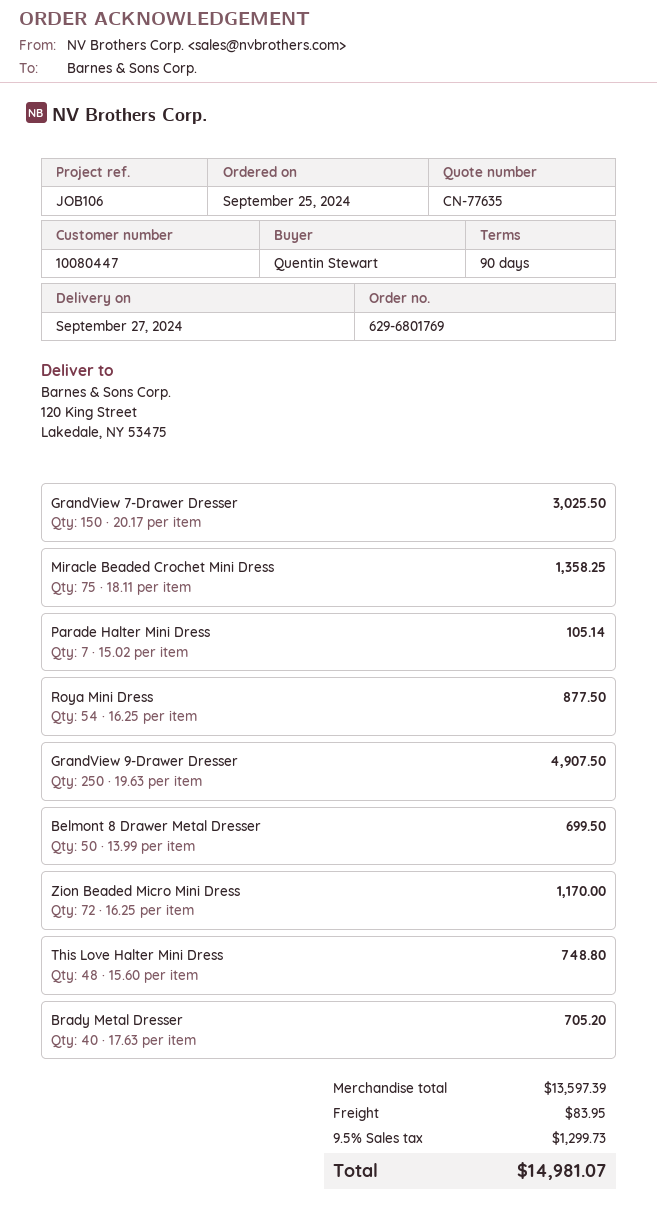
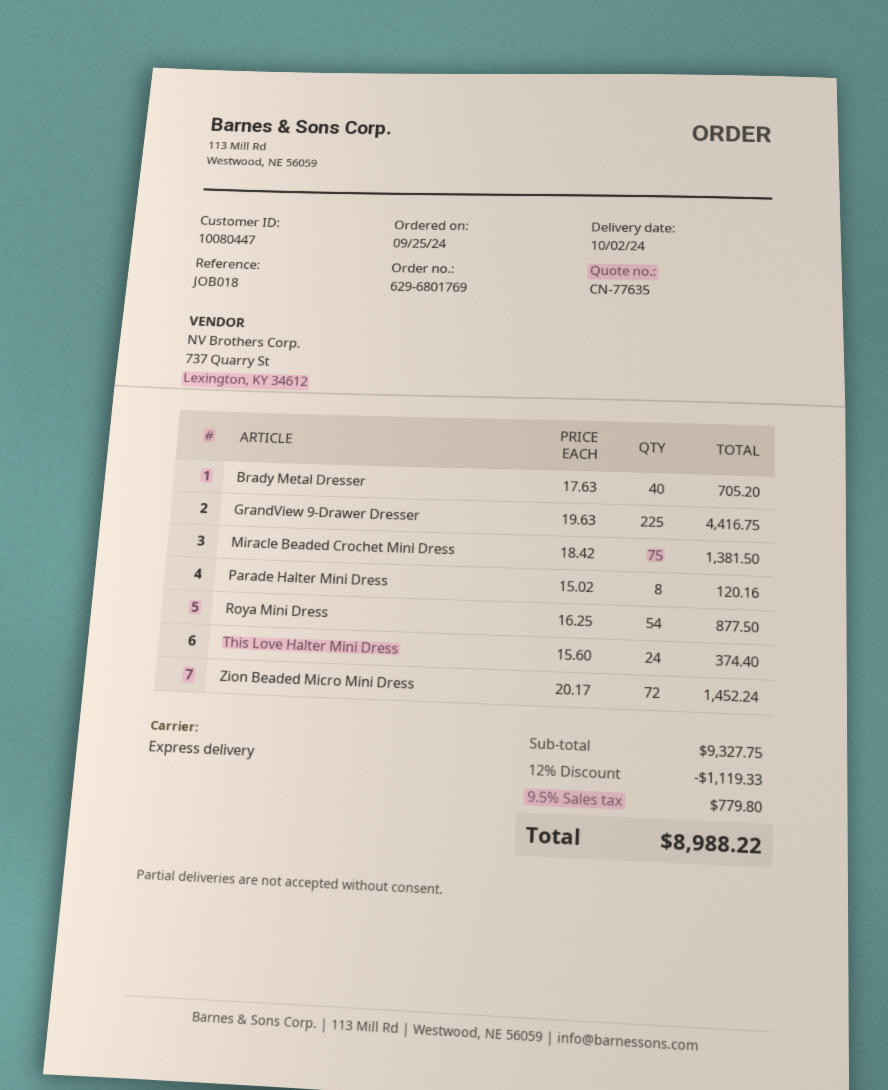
delivery date: 2024-09-27 -> 2024-10-02
reference: JOB106 -> JOB018
GrandView 7-Drawer Dresser: 150 x 20.17 = 3025.50 -> none
Miracle Beaded Crochet Mini Dress: 75 x 18.11 = 1358.25 -> 75 x 18.42 = 1381.50
Parade Halter Mini Dress: 7 x 15.02 = 105.14 -> 8 x 15.02 = 120.16
GrandView 9-Drawer Dresser: 250 x 19.63 = 4907.50 -> 225 x 19.63 = 4416.75
Belmont 8 Drawer Metal Dresser: 50 x 13.99 = 699.50 -> none
Zion Beaded Micro Mini Dress: 72 x 16.25 = 1170.00 -> 72 x 20.17 = 1452.24
This Love Halter Mini Dress: 48 x 15.60 = 748.80 -> 24 x 15.60 = 374.40
subtotal: 13597.39 -> 9327.75
discount: none -> 12% = 1119.33
shipping: 83.95 -> none
tax: 9.5% = 1299.73 -> 9.5% = 779.80
total: 14981.07 -> 8988.22

